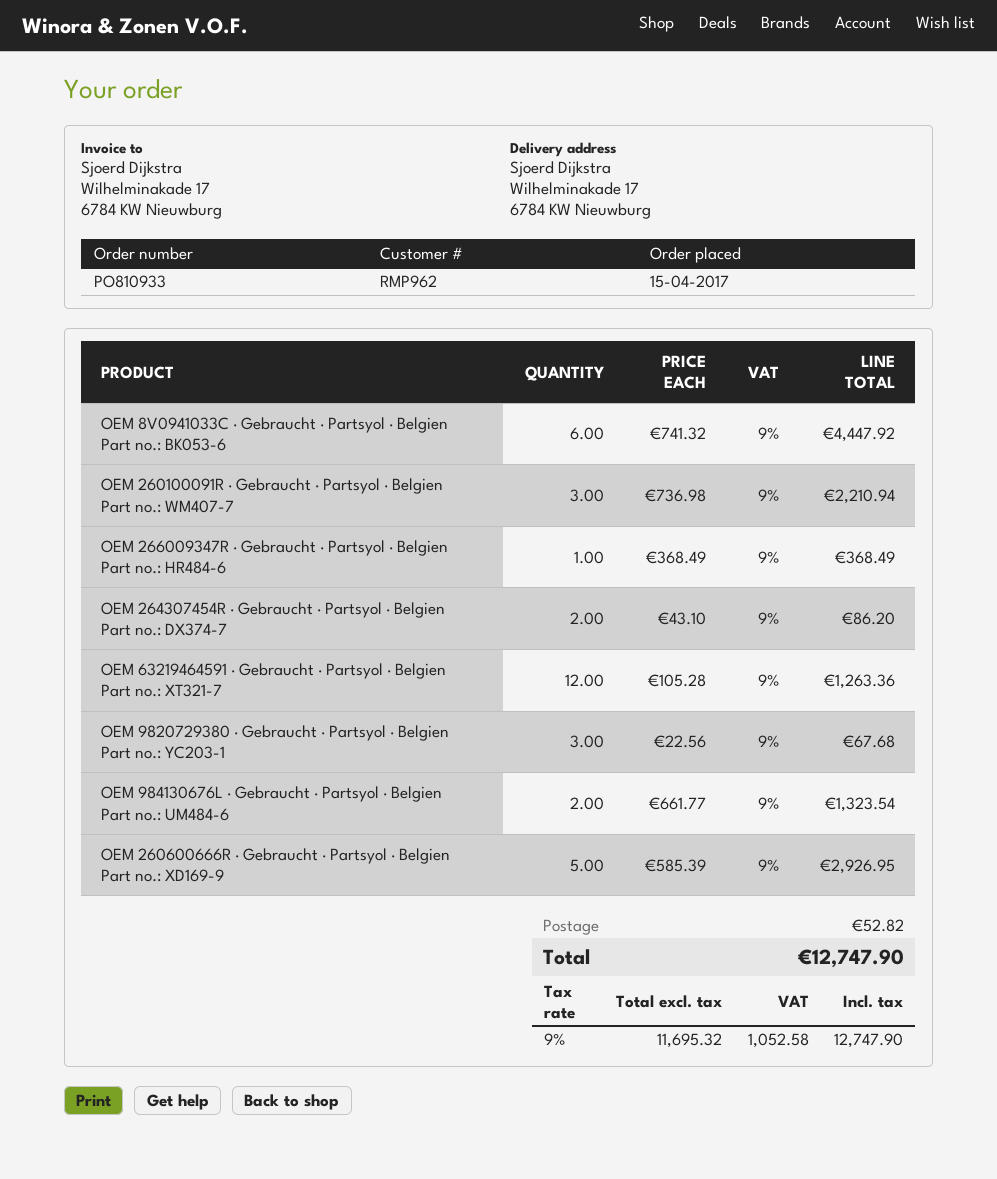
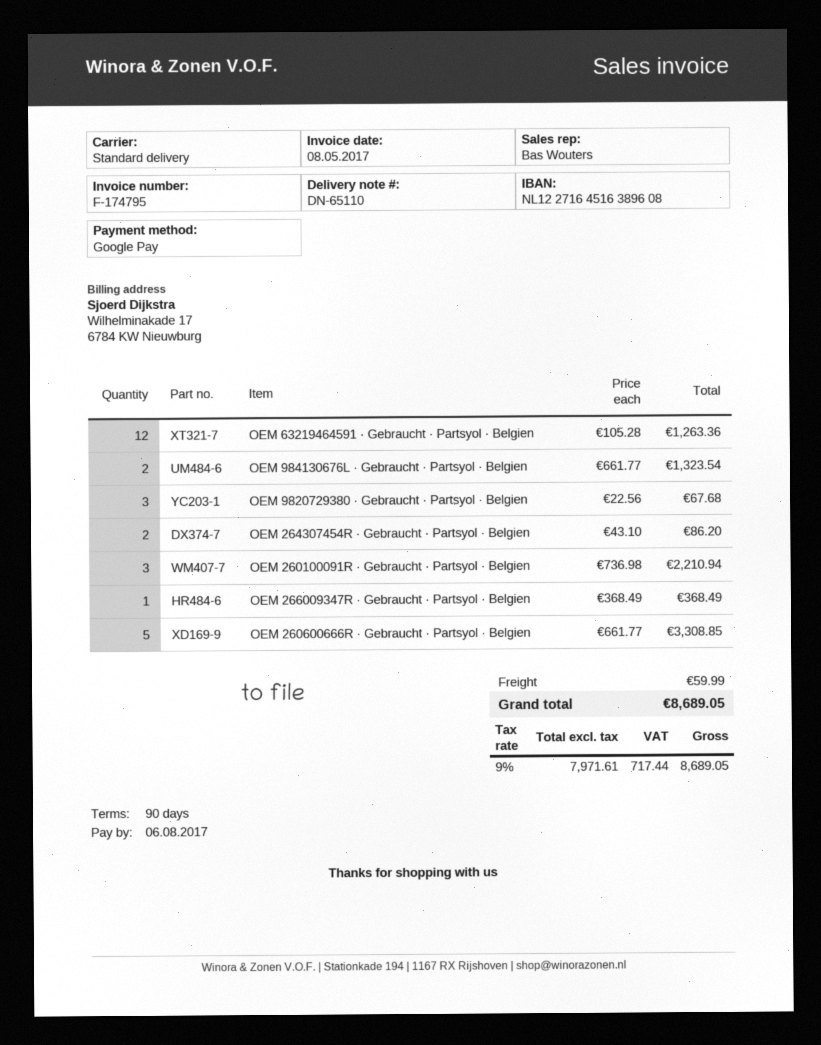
OEM 8V0941033C · Gebraucht · Partsyol · Belgien: 6 x 741.32 = 4447.92 -> none
OEM 260600666R · Gebraucht · Partsyol · Belgien: 5 x 585.39 = 2926.95 -> 5 x 661.77 = 3308.85
shipping: 52.82 -> 59.99
net: 11695.32 -> 7971.61
tax: 9% = 1052.58 -> 9% = 717.44
total: 12747.90 -> 8689.05

